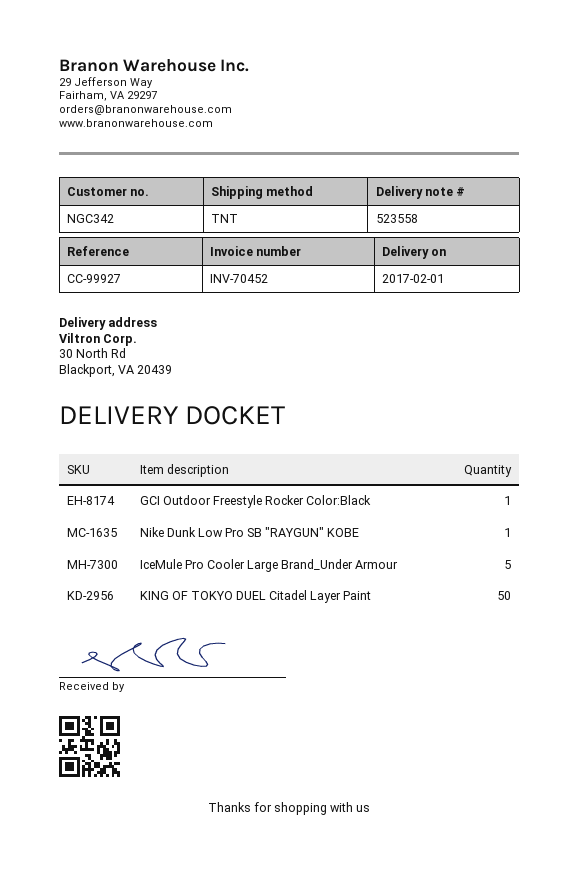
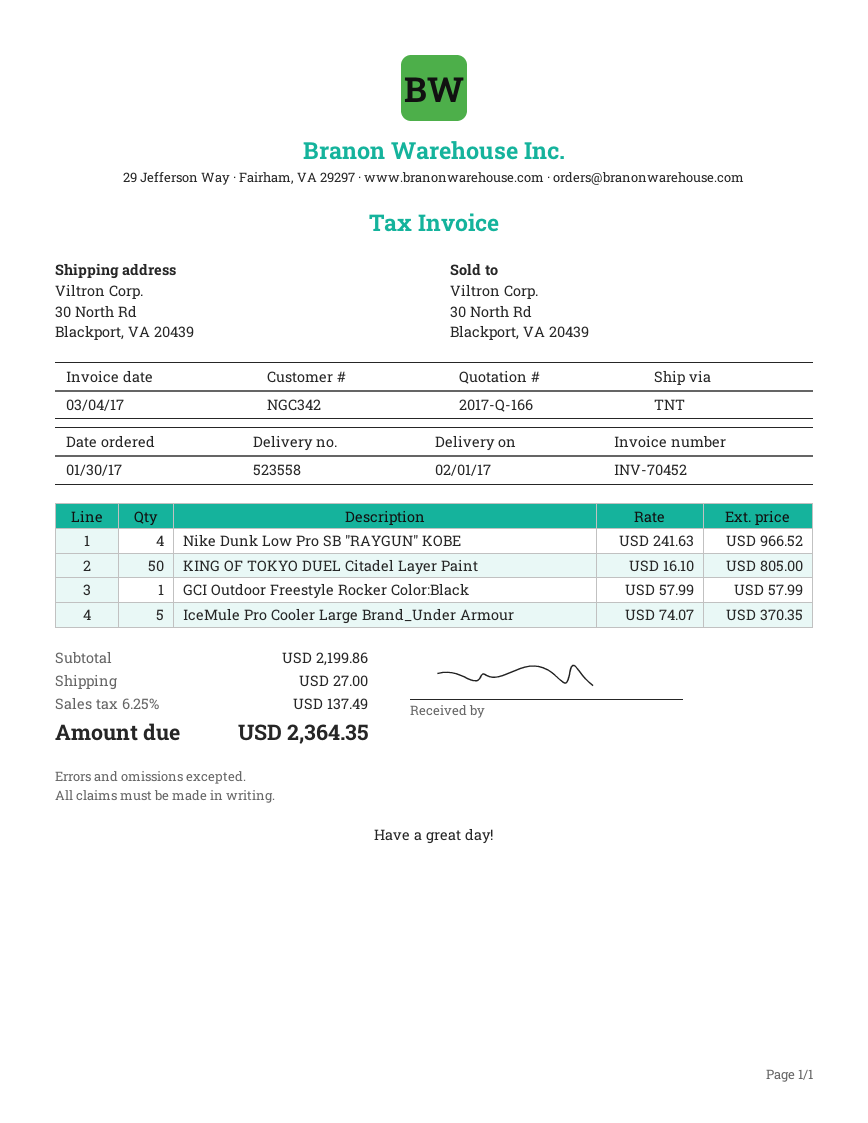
Nike Dunk Low Pro SB "RAYGUN" KOBE: 1 -> 4

